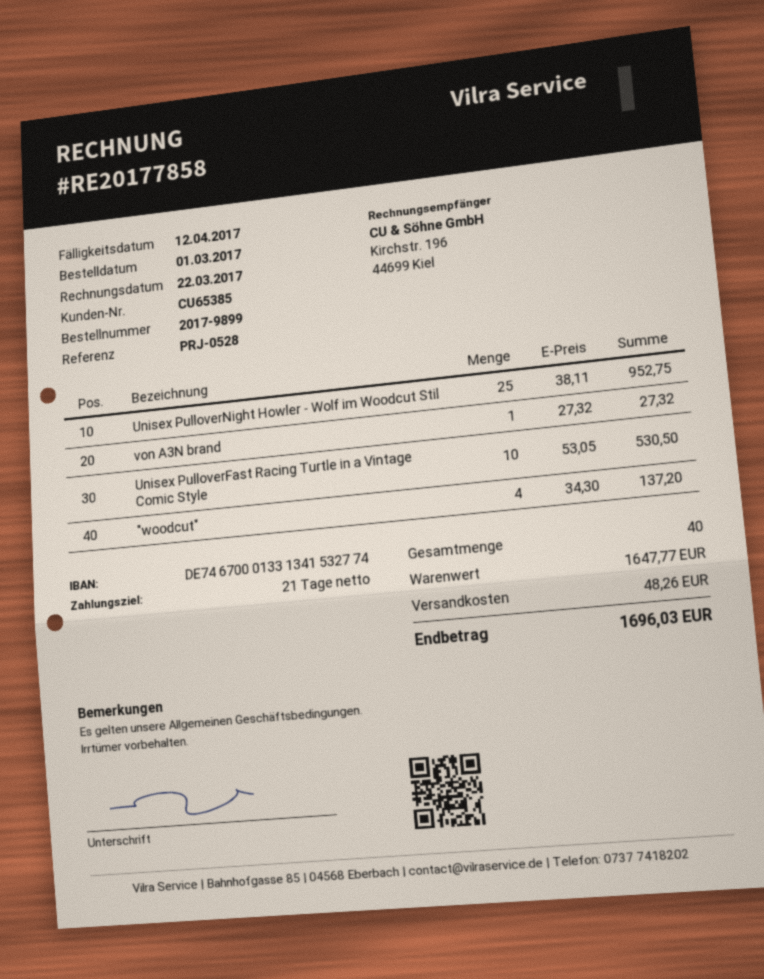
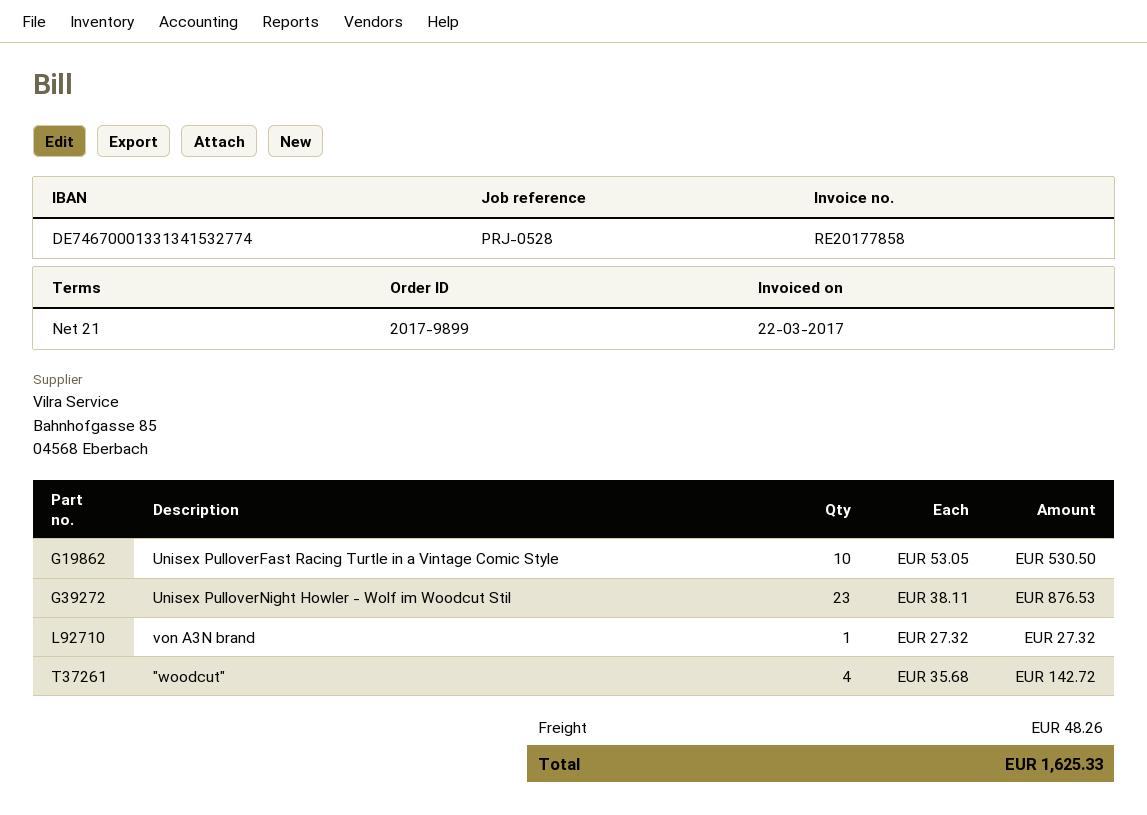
Unisex PulloverNight Howler - Wolf im Woodcut Stil: 25 x 38.11 = 952.75 -> 23 x 38.11 = 876.53
"woodcut": 4 x 34.30 = 137.20 -> 4 x 35.68 = 142.72
total: 1696.03 -> 1625.33

